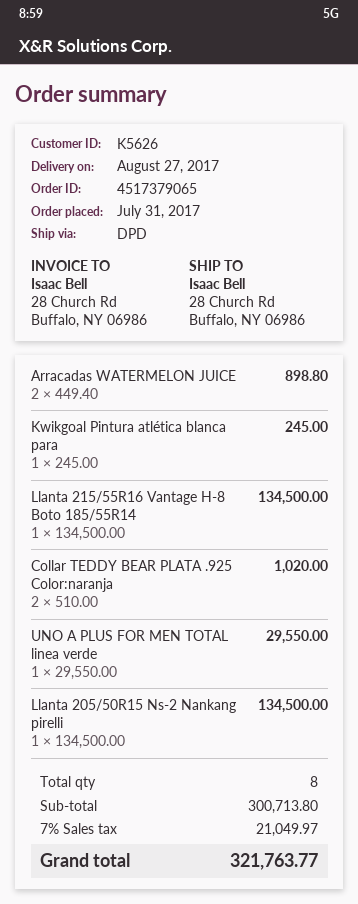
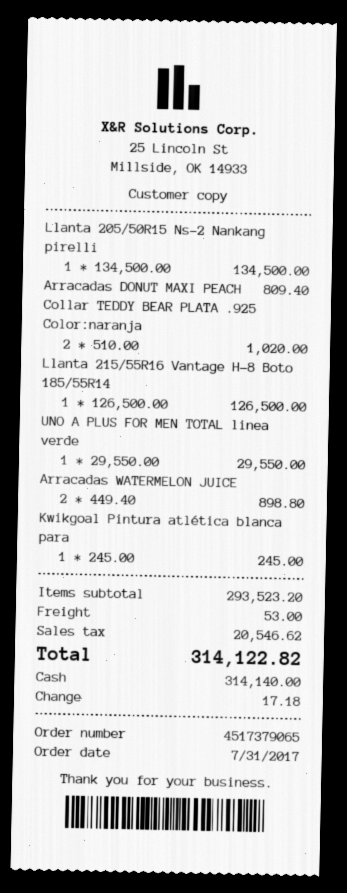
Llanta 215/55R16 Vantage H-8 Boto 185/55R14: 1 x 134500.00 = 134500.00 -> 1 x 126500.00 = 126500.00
Arracadas DONUT MAXI PEACH: none -> 1 x 809.40 = 809.40
subtotal: 300713.80 -> 293523.20
shipping: none -> 53.00
tax: 21049.97 -> 20546.62
total: 321763.77 -> 314122.82

